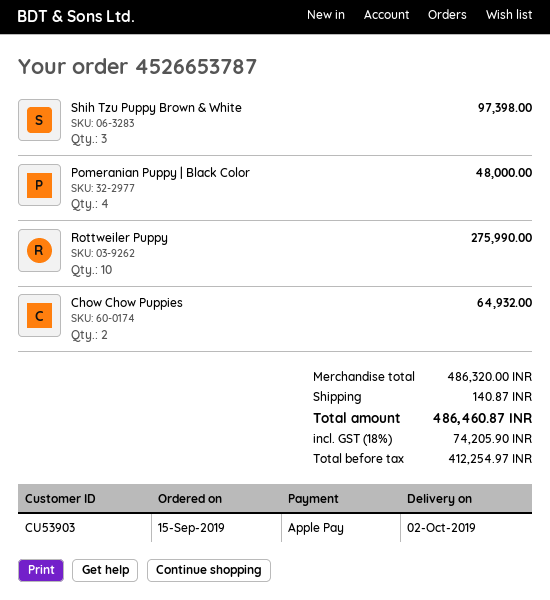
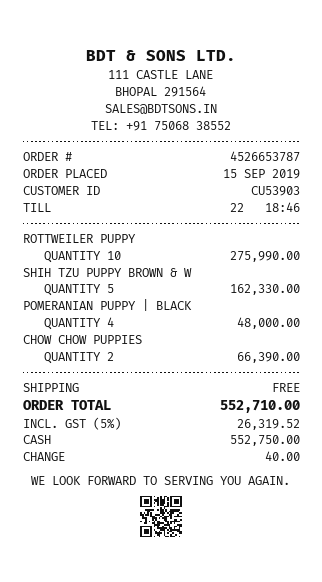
payment method: Apple Pay -> cash
Shih Tzu Puppy Brown & White: 3 for 97398.00 -> 5 for 162330.00
Chow Chow Puppies: 2 for 64932.00 -> 2 for 66390.00
shipping: 140.87 -> 0.00
tax: 18% = 74205.90 -> 5% = 26319.52
total: 486460.87 -> 552710.00

